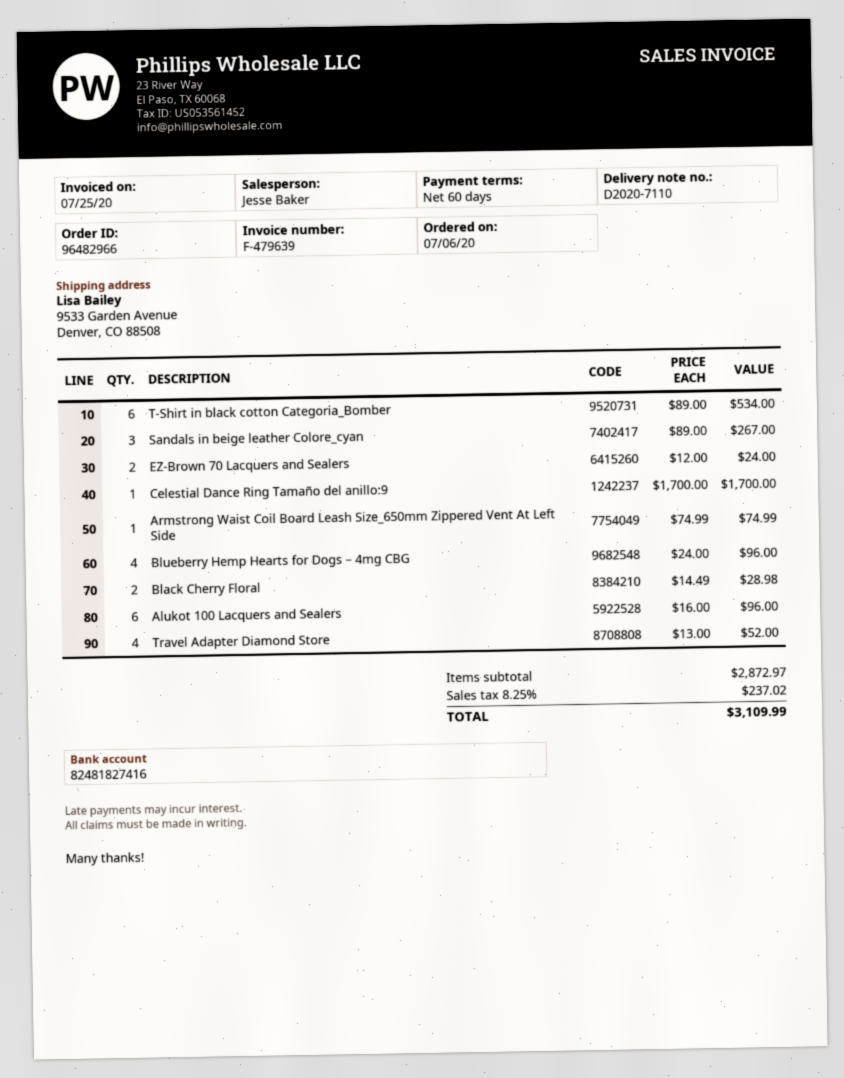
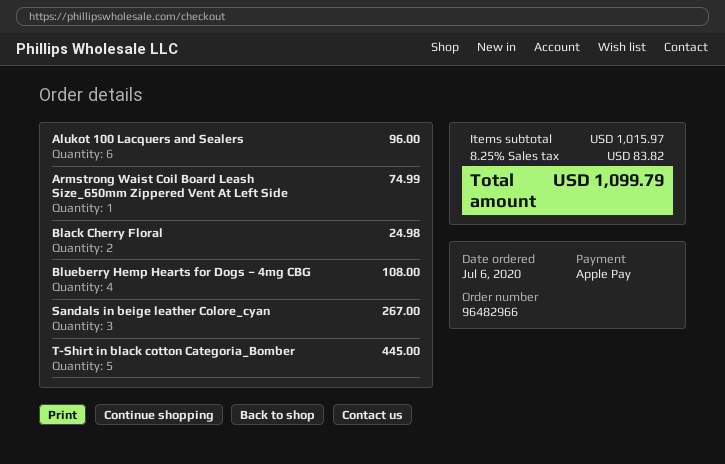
T-Shirt in black cotton Categoria_Bomber: 6 for 534.00 -> 5 for 445.00
EZ-Brown 70 Lacquers and Sealers: 2 for 24.00 -> none
Celestial Dance Ring Tamaño del anillo:9: 1 for 1700.00 -> none
Blueberry Hemp Hearts for Dogs – 4mg CBG: 4 for 96.00 -> 4 for 108.00
Black Cherry Floral: 2 for 28.98 -> 2 for 24.98
Travel Adapter Diamond Store: 4 for 52.00 -> none
subtotal: 2872.97 -> 1015.97
tax: 8.25% = 237.02 -> 8.25% = 83.82
total: 3109.99 -> 1099.79

